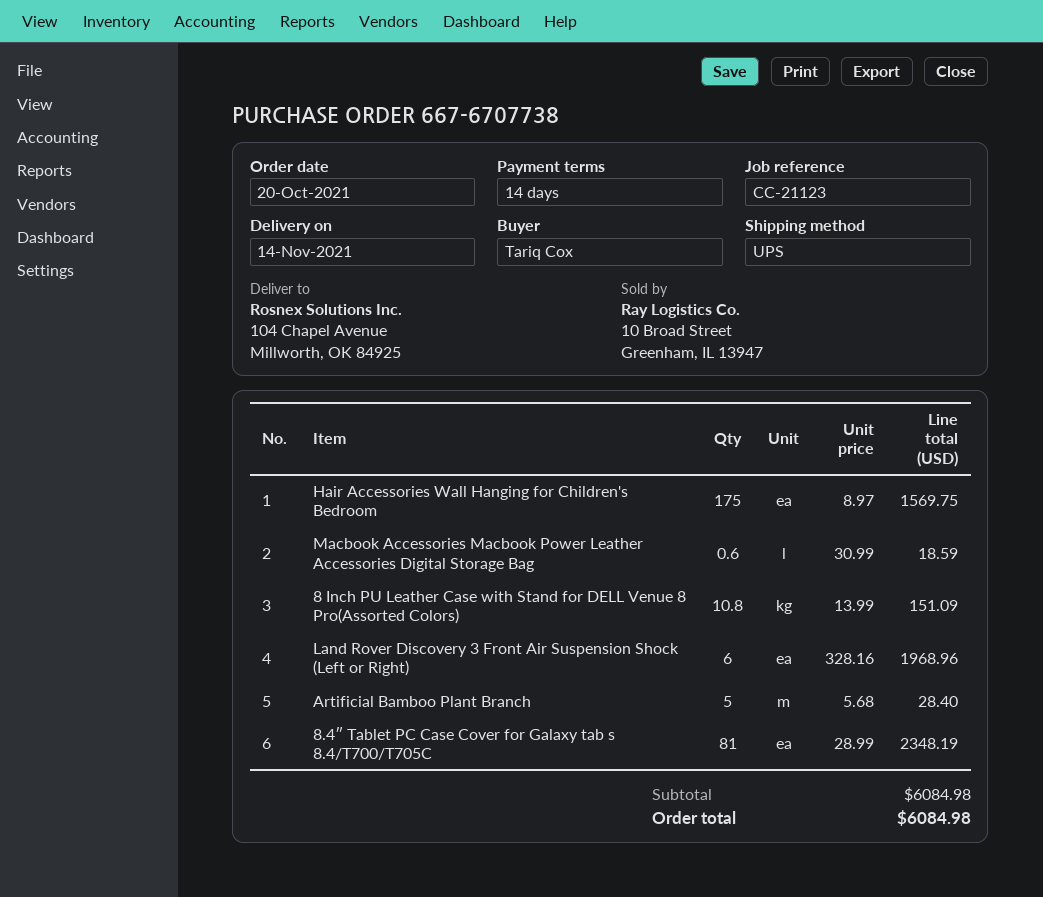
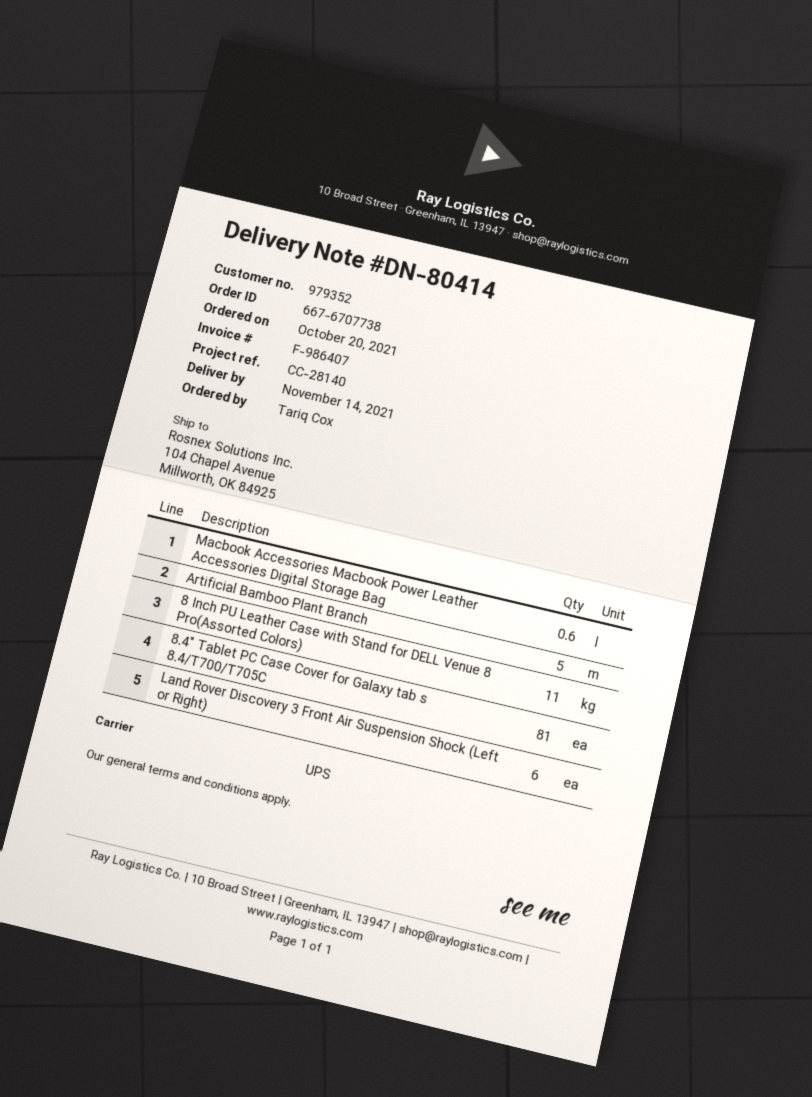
reference: CC-21123 -> CC-28140
Hair Accessories Wall Hanging for Children's Bedroom: 175 -> none
8 Inch PU Leather Case with Stand for DELL Venue 8 Pro(Assorted Colors): 10.8 -> 11

